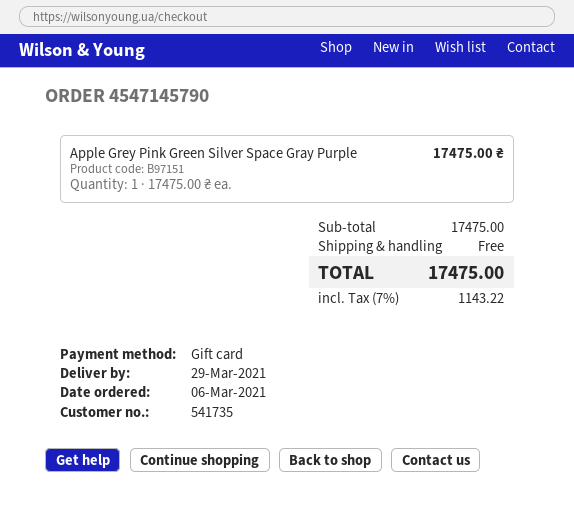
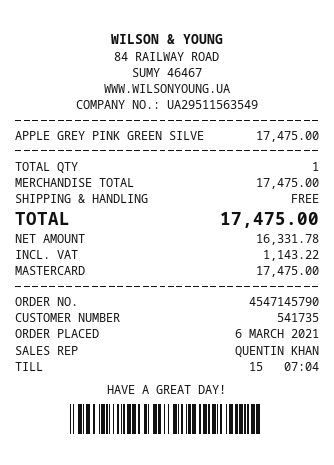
payment method: gift card -> Mastercard

